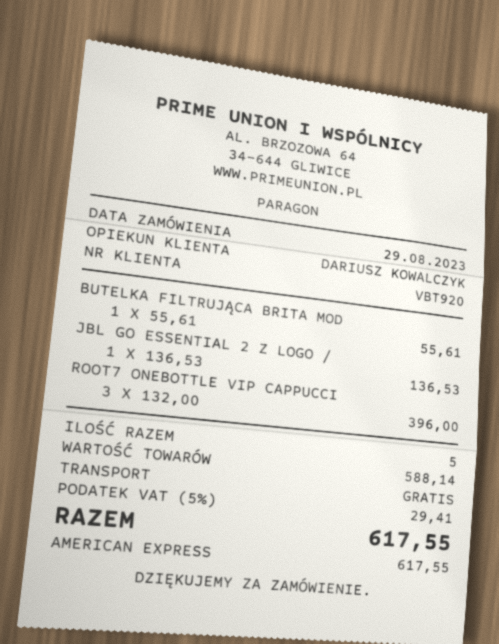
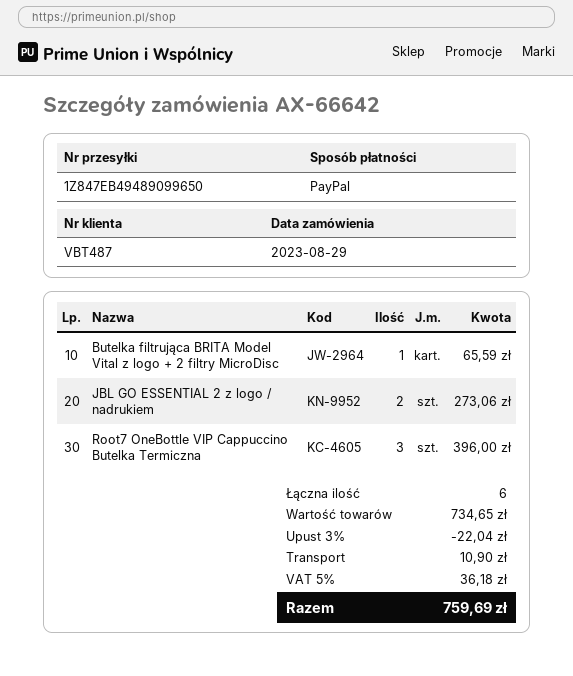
customer number: VBT920 -> VBT487
payment method: American Express -> PayPal
BUTELKA FILTRUJĄCA BRITA MOD: 1 for 55.61 -> 1 for 65.59
JBL GO ESSENTIAL 2 Z LOGO /: 1 for 136.53 -> 2 for 273.06
total quantity: 5 -> 6
subtotal: 588.14 -> 734.65
discount: none -> 3% = 22.04
shipping: 0.00 -> 10.90
tax: 5% = 29.41 -> 5% = 36.18
total: 617.55 -> 759.69

